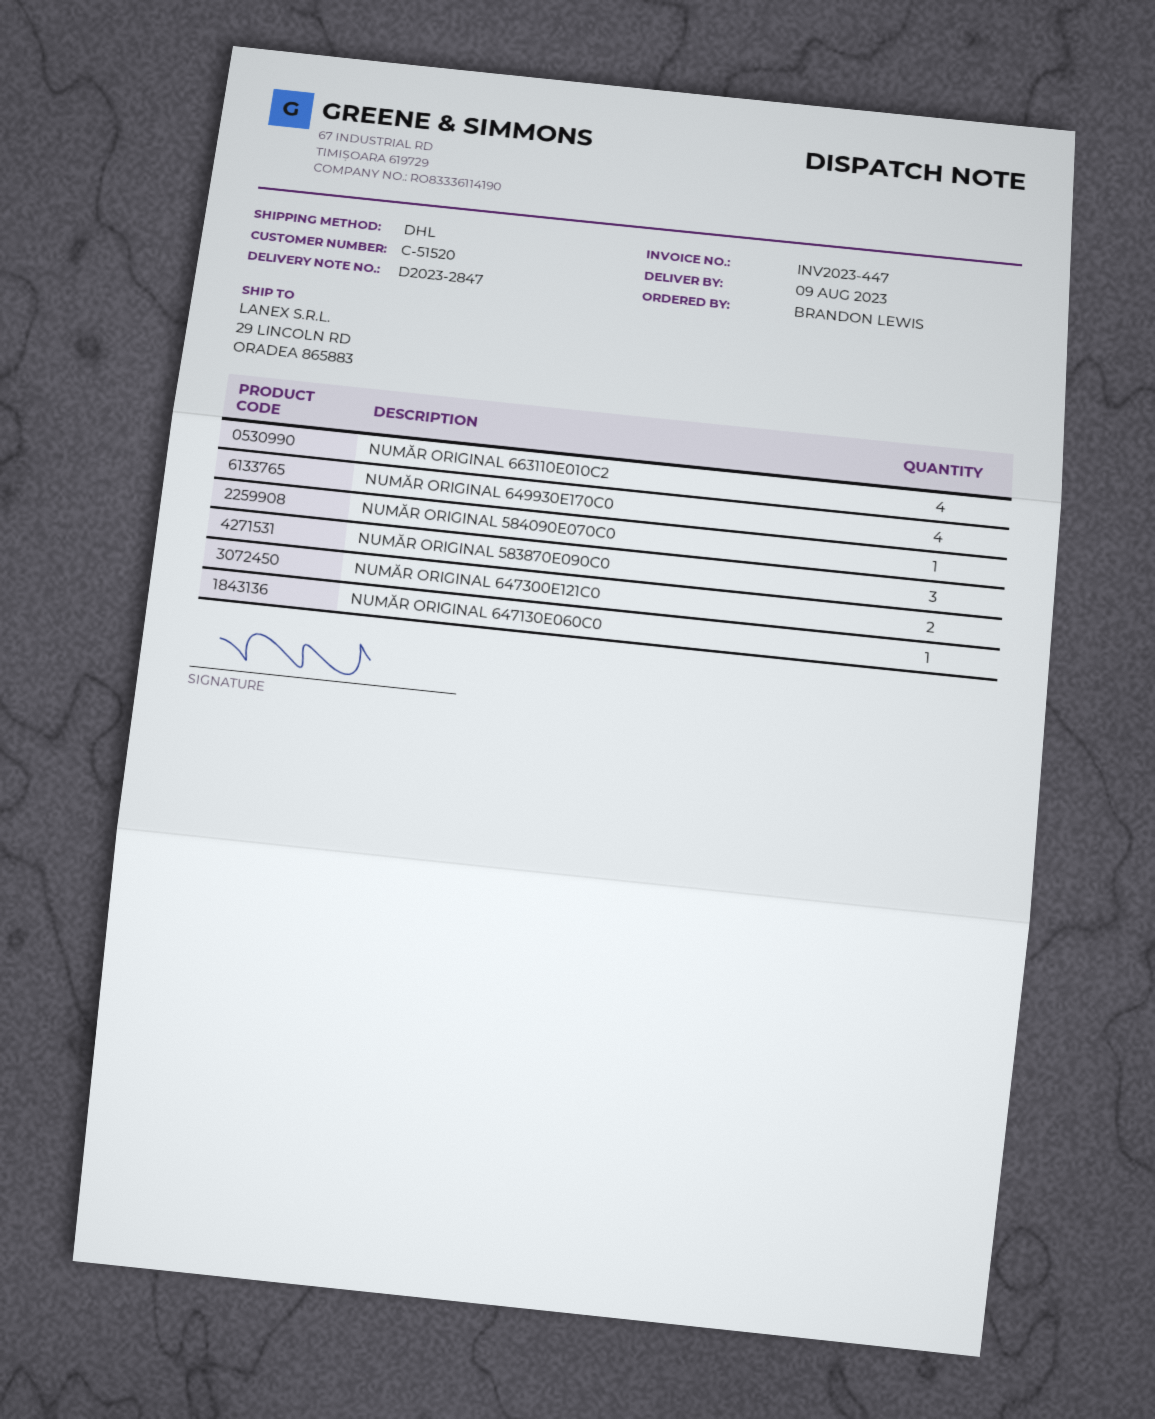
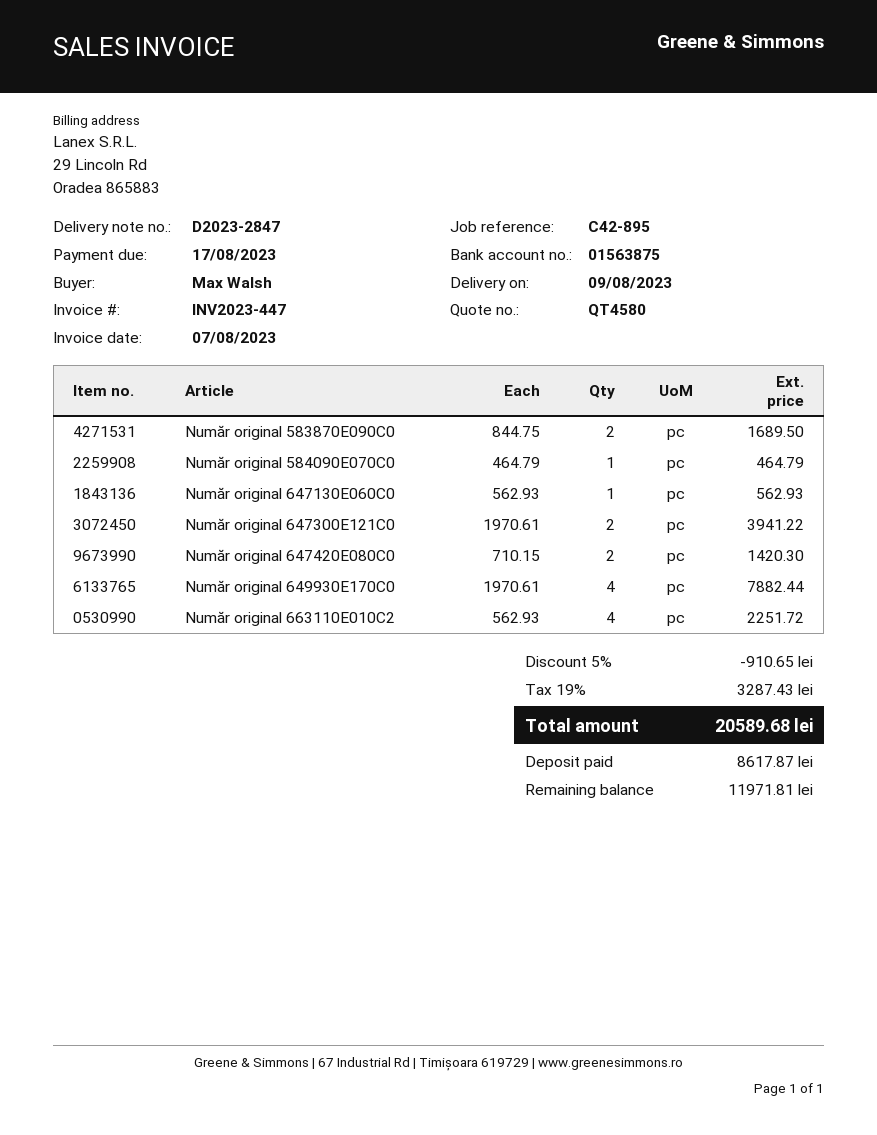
ordered by: BRANDON LEWIS -> Max Walsh
NUMĂR ORIGINAL 583870E090C0: 3 -> 2
Număr original 647420E080C0: none -> 2

